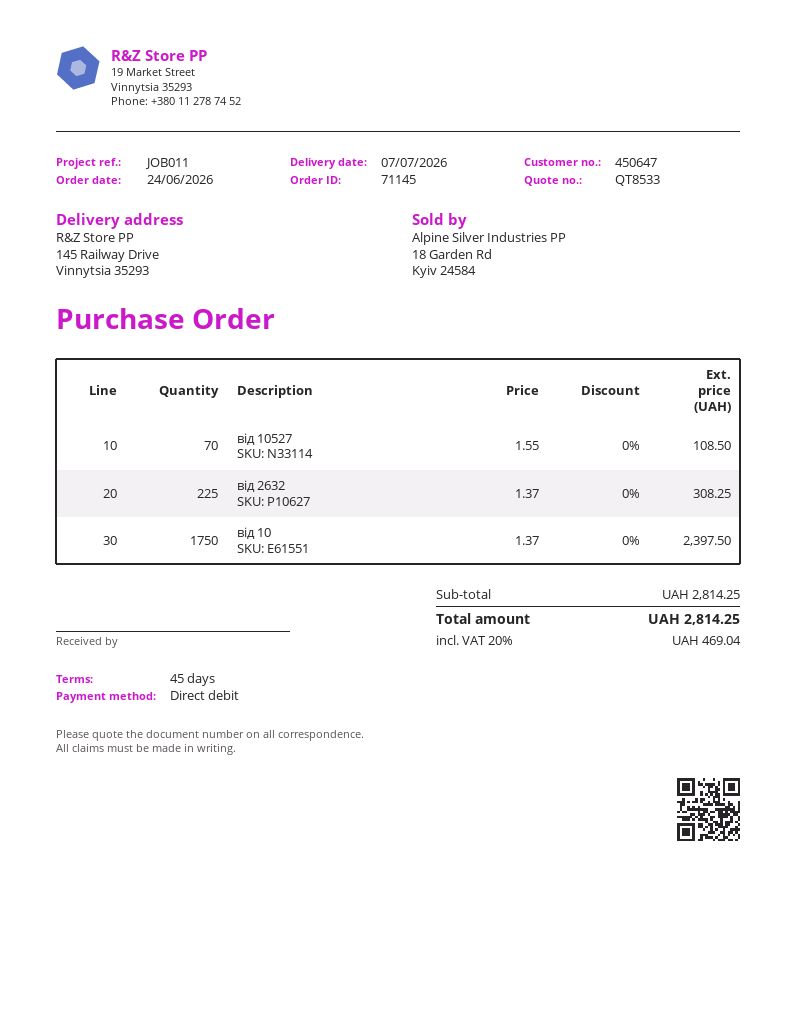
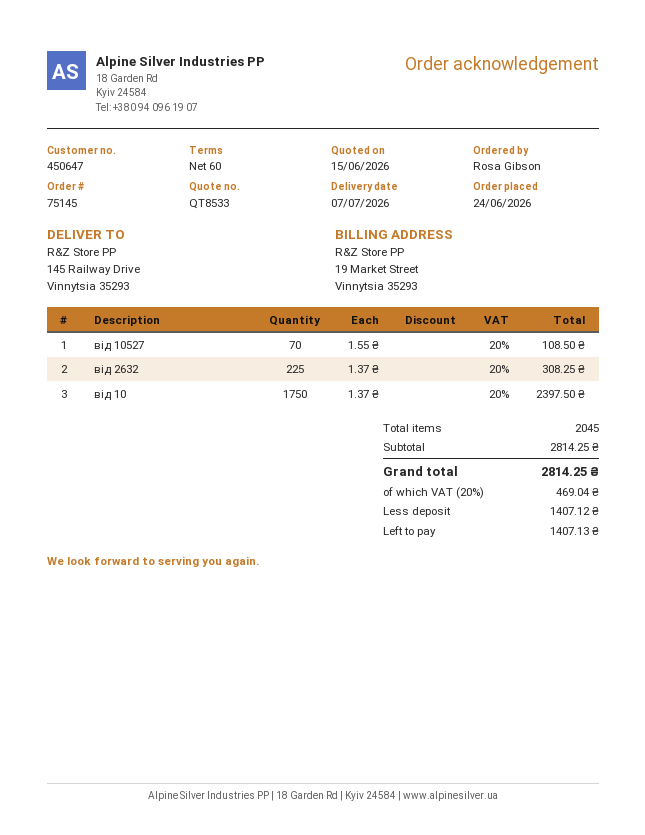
order number: 71145 -> 75145
payment terms: 45 days -> 60 days

